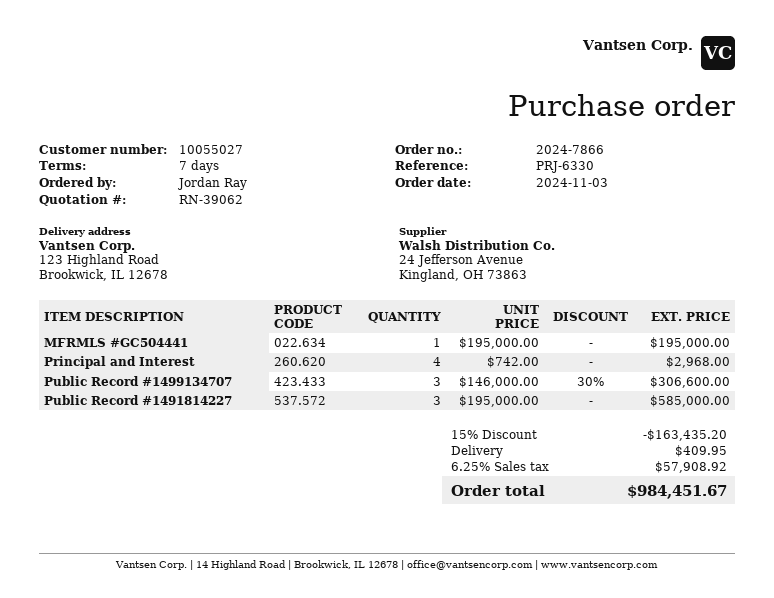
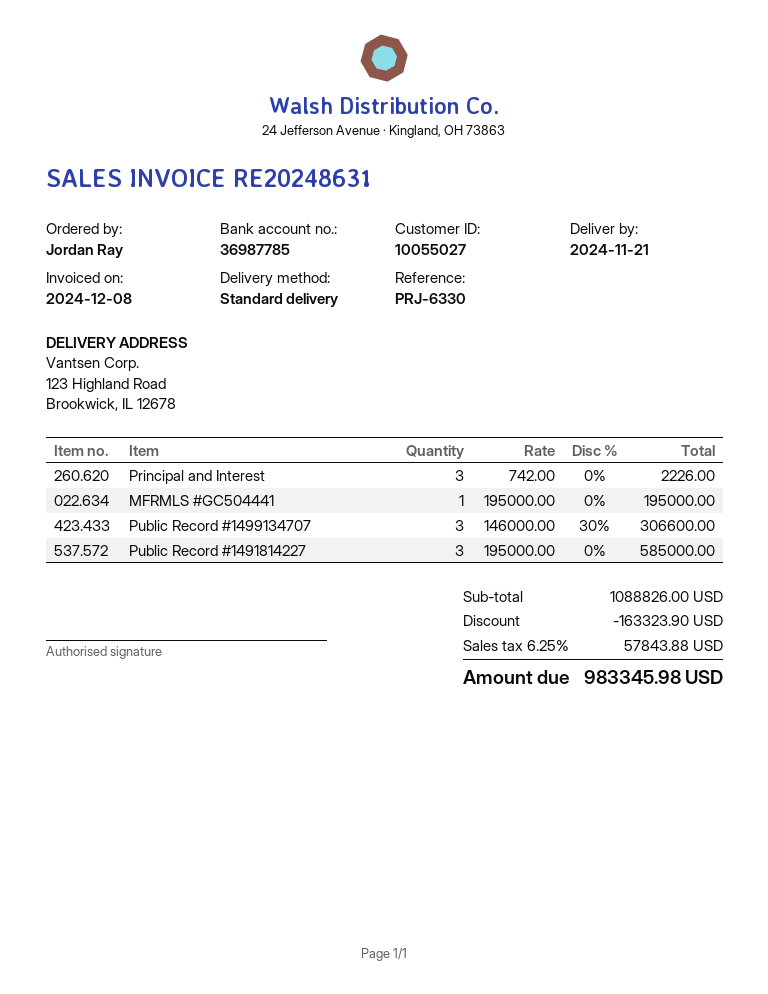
Principal and Interest: 4 x 742.00 = 2968.00 -> 3 x 742.00 = 2226.00
discount: 163435.20 -> 163323.90
shipping: 409.95 -> none
tax: 6.25% = 57908.92 -> 6.25% = 57843.88
total: 984451.67 -> 983345.98

